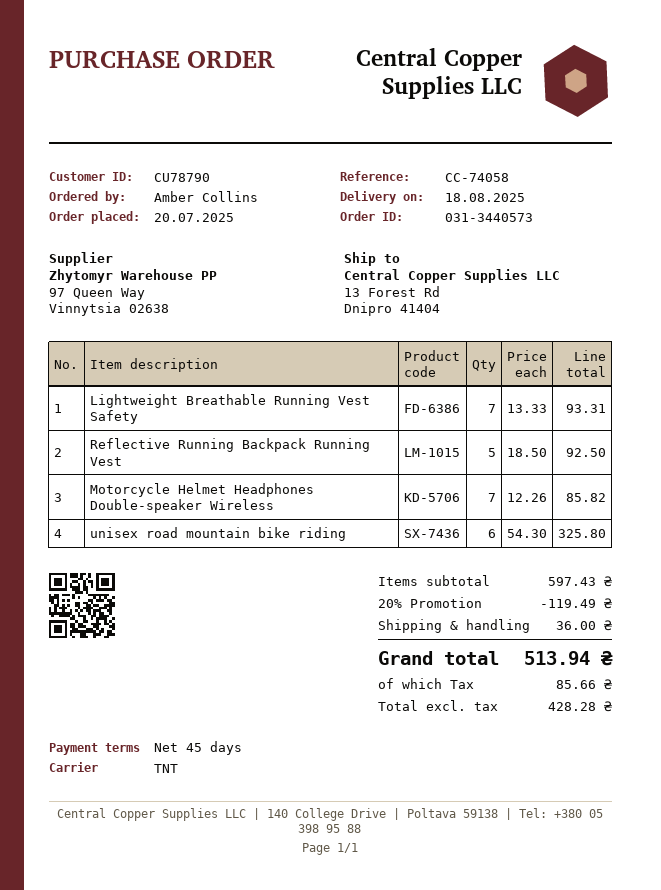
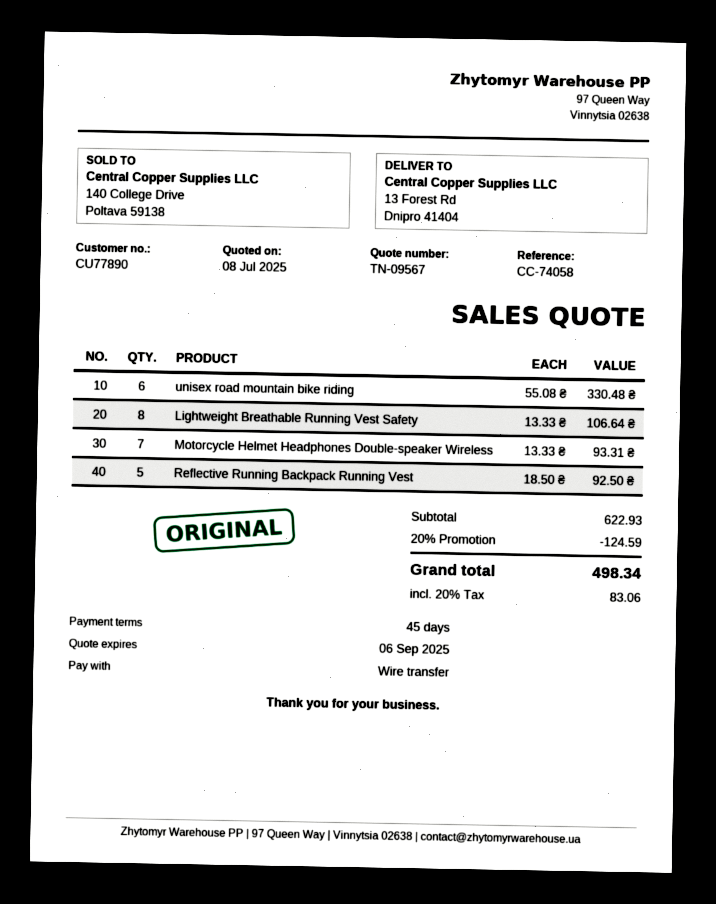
customer number: CU78790 -> CU77890
Lightweight Breathable Running Vest Safety: 7 x 13.33 = 93.31 -> 8 x 13.33 = 106.64
Motorcycle Helmet Headphones Double-speaker Wireless: 7 x 12.26 = 85.82 -> 7 x 13.33 = 93.31
unisex road mountain bike riding: 6 x 54.30 = 325.80 -> 6 x 55.08 = 330.48
subtotal: 597.43 -> 622.93
discount: 20% = 119.49 -> 20% = 124.59
shipping: 36.00 -> none
tax: 85.66 -> 83.06
total: 513.94 -> 498.34

